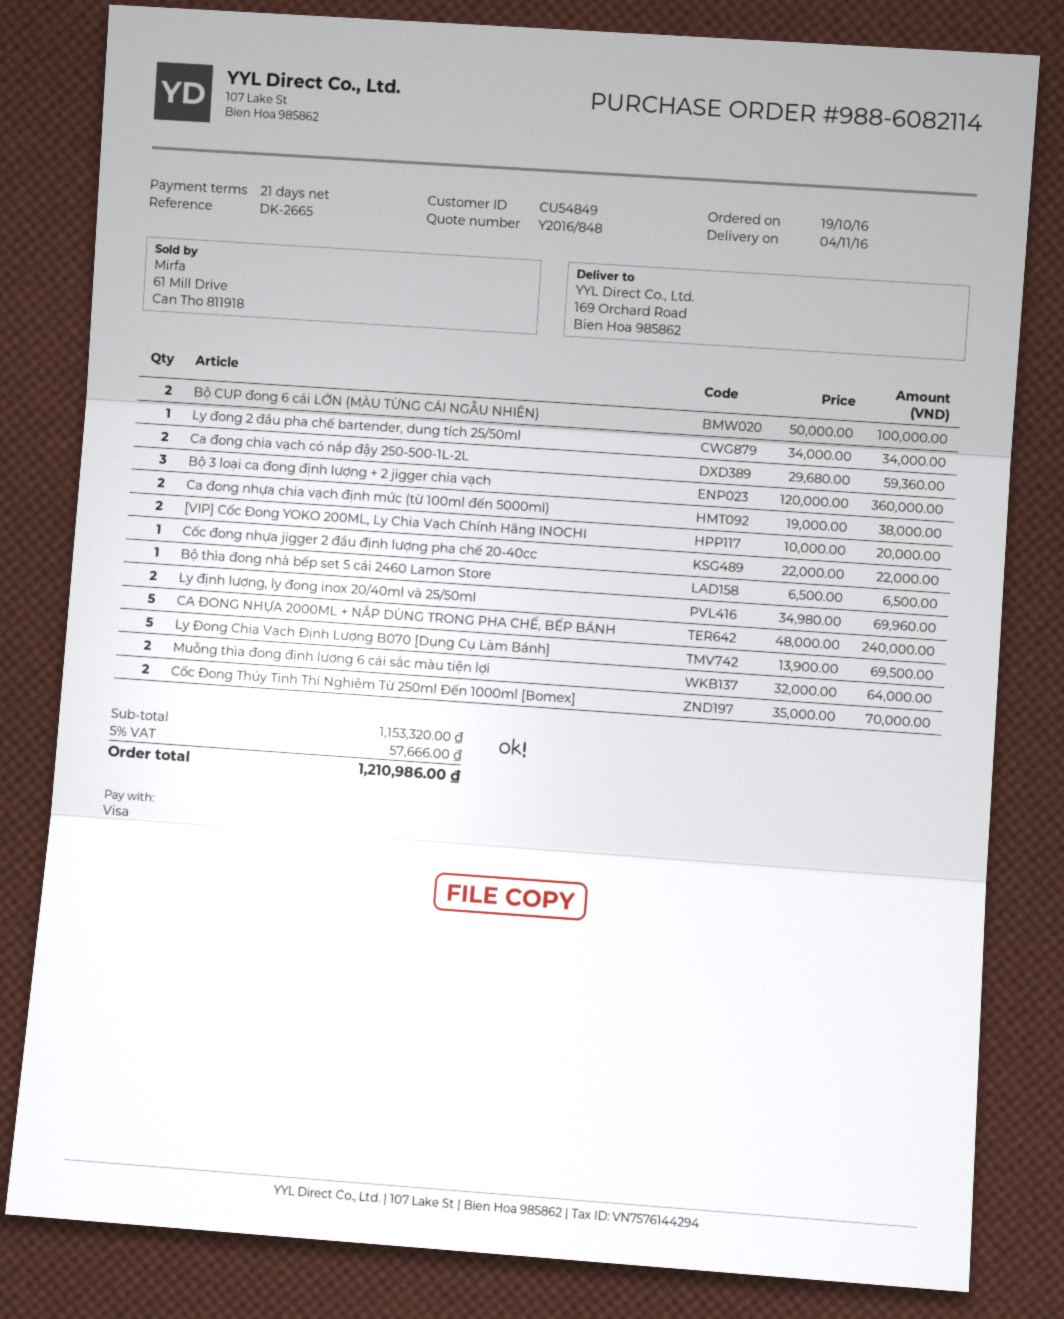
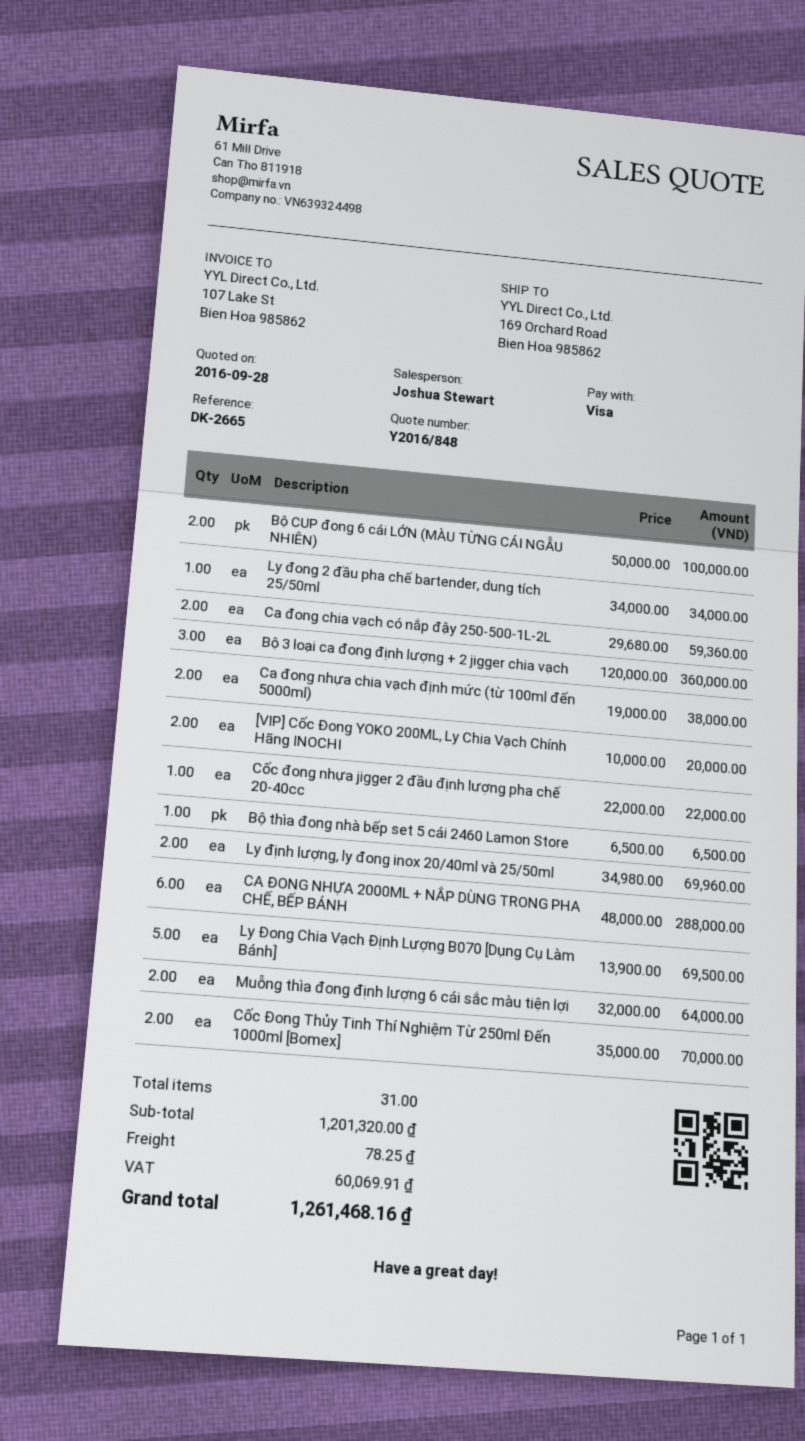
CA ĐONG NHỰA 2000ML + NẮP DÙNG TRONG PHA CHẾ, BẾP BÁNH: 5 x 48000.00 = 240000.00 -> 6 x 48000.00 = 288000.00
subtotal: 1153320.00 -> 1201320.00
shipping: none -> 78.25
tax: 57666.00 -> 60069.91
total: 1210986.00 -> 1261468.16

